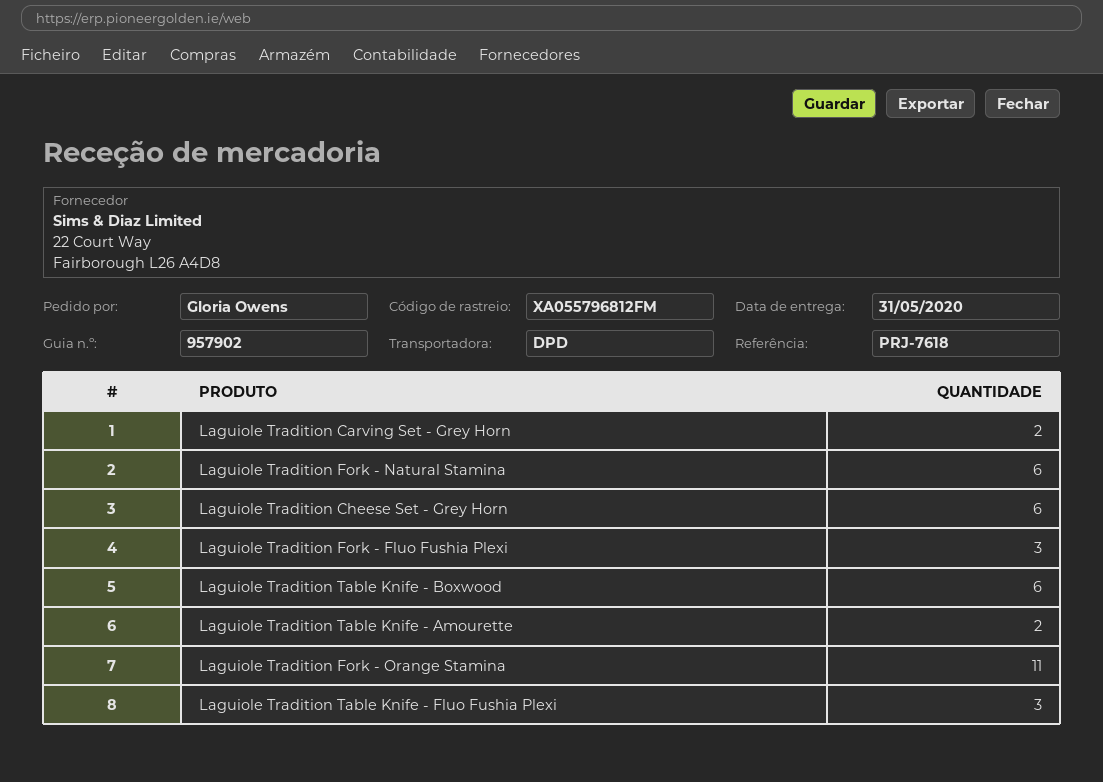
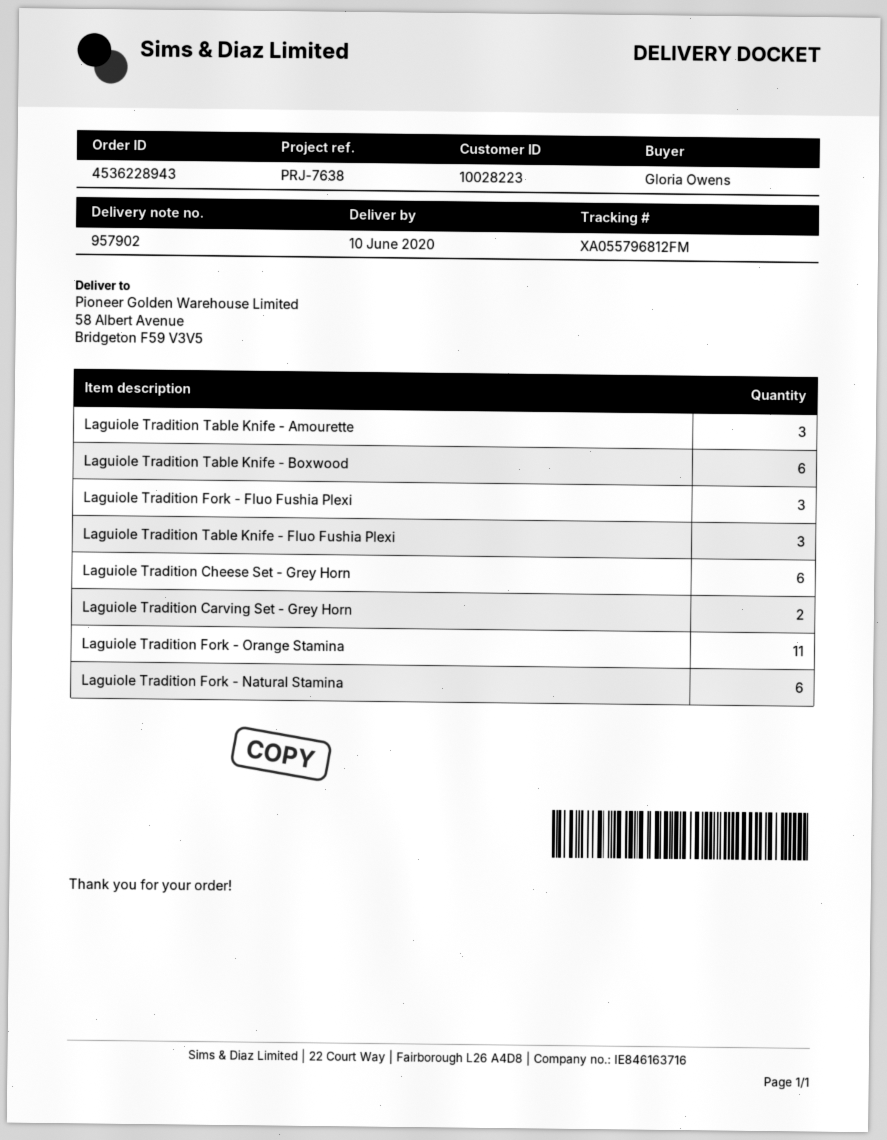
delivery date: 2020-05-31 -> 2020-06-10
reference: PRJ-7618 -> PRJ-7638
Laguiole Tradition Table Knife - Amourette: 2 -> 3

